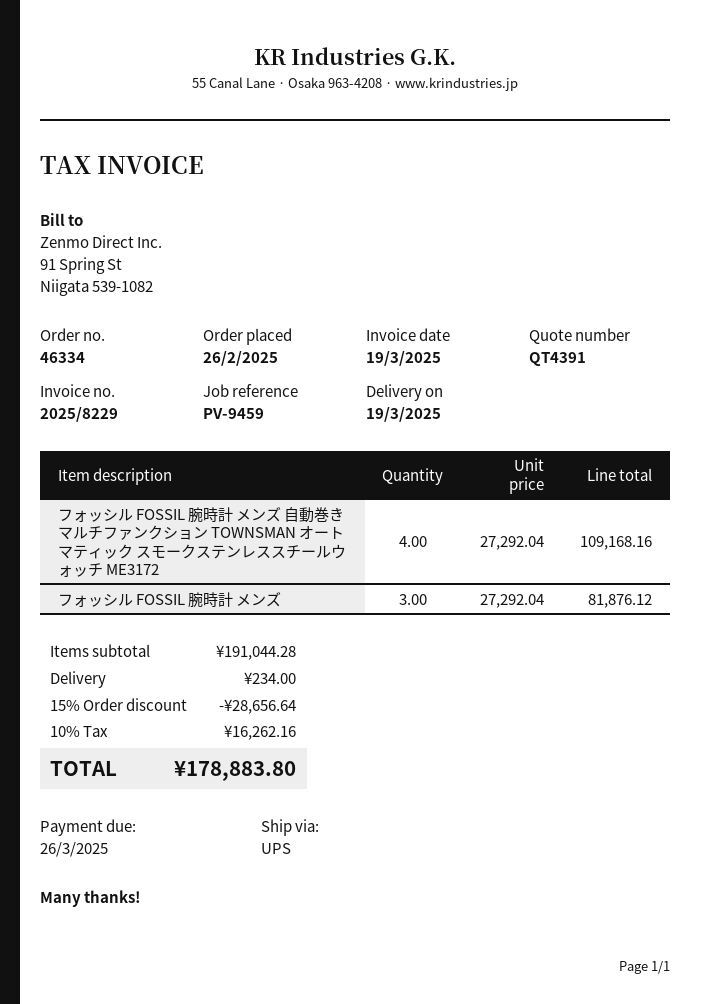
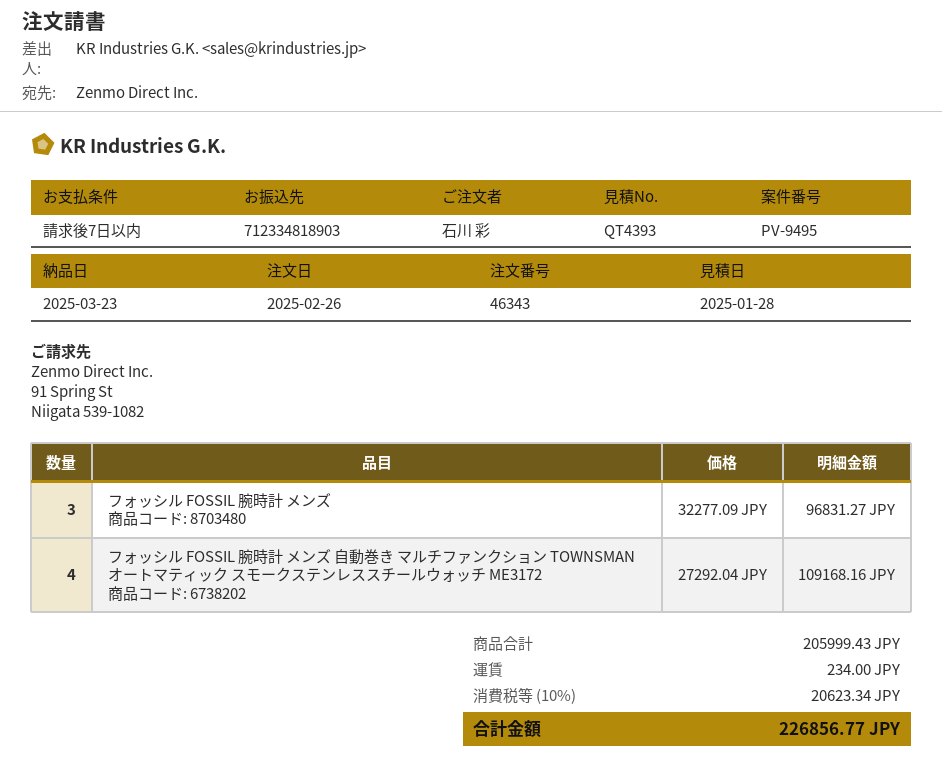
quote number: QT4391 -> QT4393
order number: 46334 -> 46343
delivery date: 2025-03-19 -> 2025-03-23
reference: PV-9459 -> PV-9495
フォッシル FOSSIL 腕時計 メンズ: 3 x 27292.04 = 81876.12 -> 3 x 32277.09 = 96831.27
subtotal: 191044.28 -> 205999.43
discount: 15% = 28656.64 -> none
tax: 10% = 16262.16 -> 10% = 20623.34
total: 178883.80 -> 226856.77

